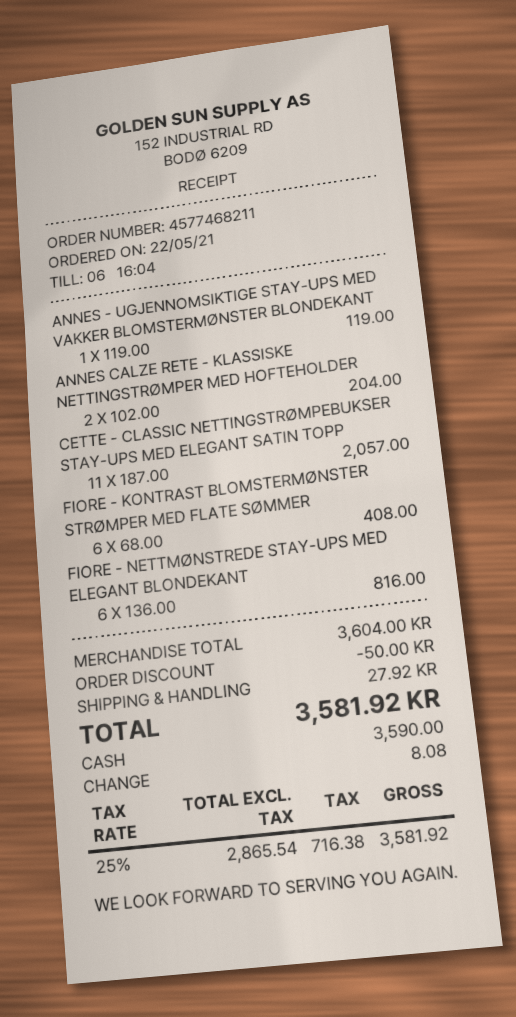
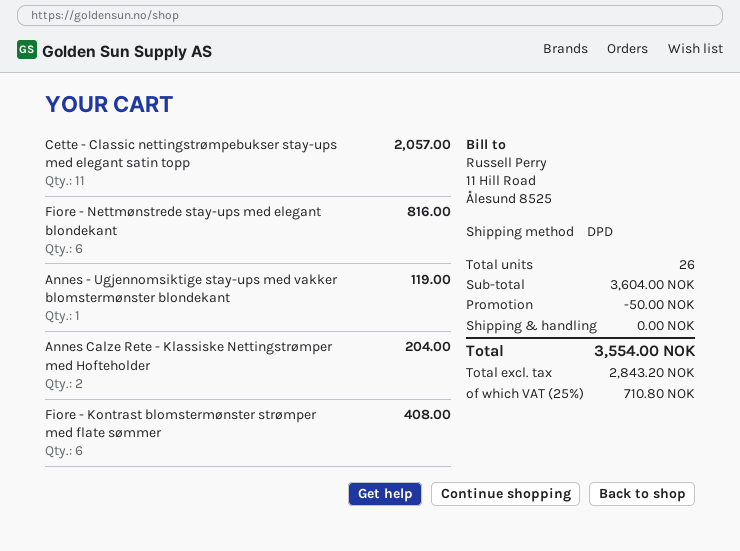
shipping: 27.92 -> 0.00
net: 2865.54 -> 2843.20
tax: 25% = 716.38 -> 25% = 710.80
total: 3581.92 -> 3554.00

